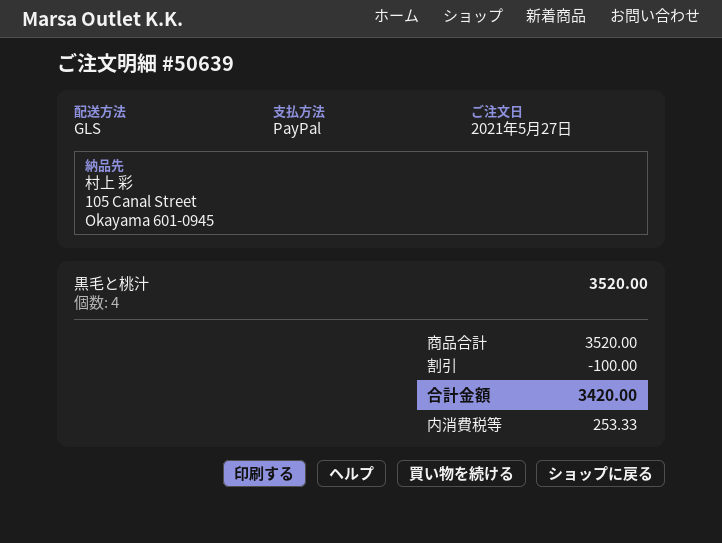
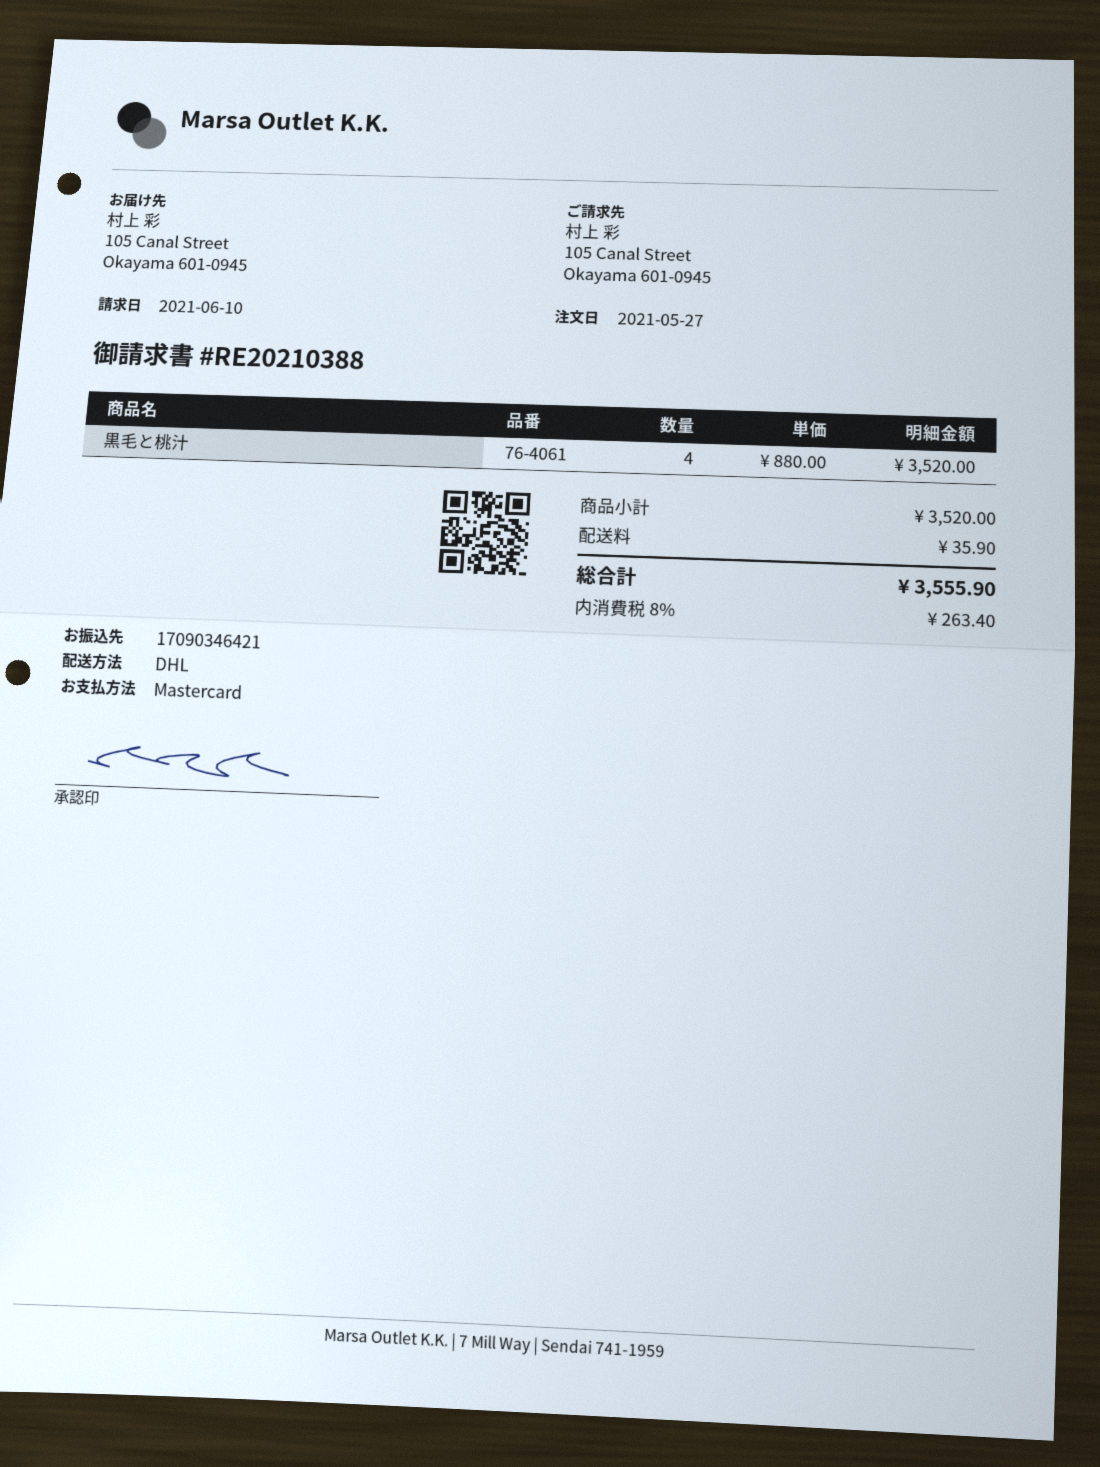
payment method: PayPal -> Mastercard
shipping method: GLS -> DHL
discount: 100.00 -> none
shipping: none -> 35.90
tax: 253.33 -> 263.40
total: 3420.00 -> 3555.90

